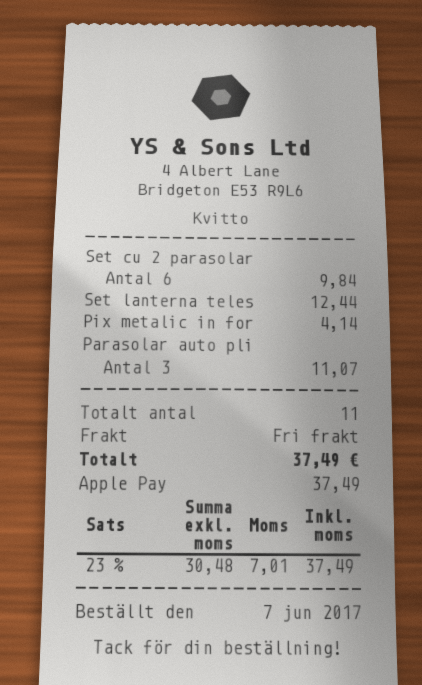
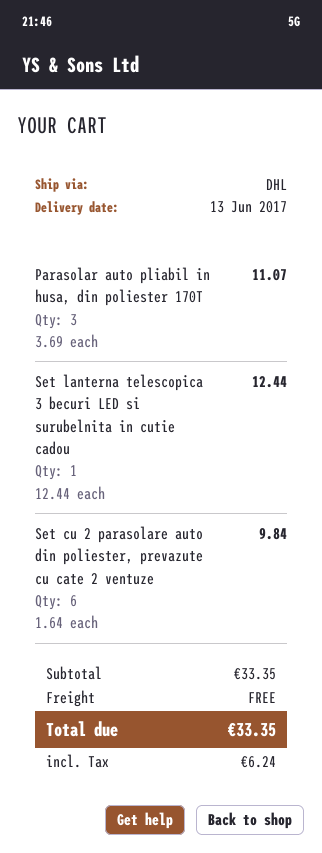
Pix metalic in for: 1 for 4.14 -> none
tax: 7.01 -> 6.24
total: 37.49 -> 33.35

